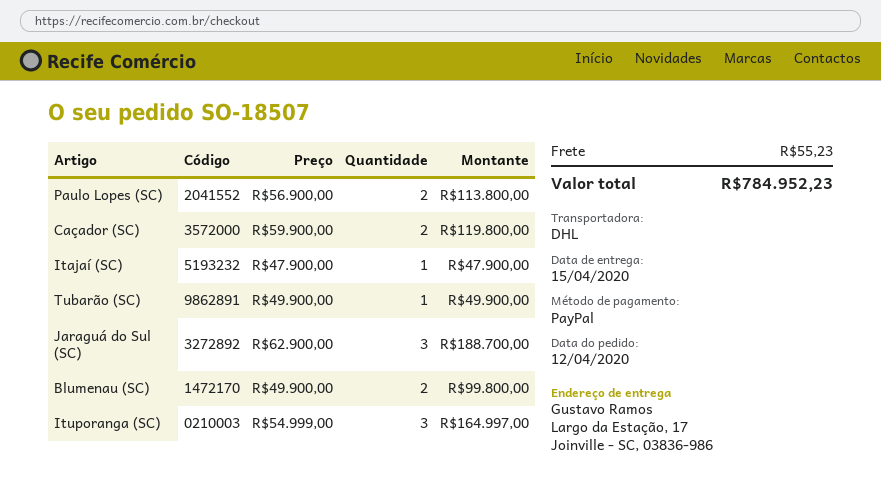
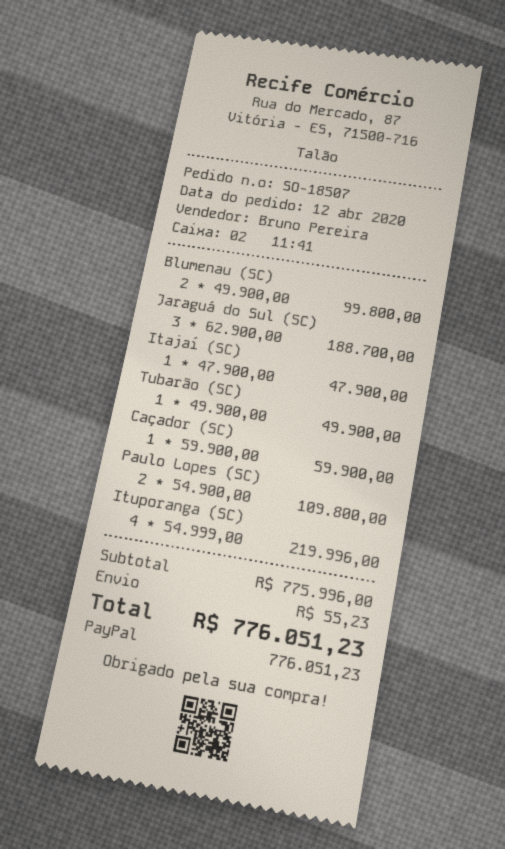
Paulo Lopes (SC): 2 x 56900.00 = 113800.00 -> 2 x 54900.00 = 109800.00
Caçador (SC): 2 x 59900.00 = 119800.00 -> 1 x 59900.00 = 59900.00
Ituporanga (SC): 3 x 54999.00 = 164997.00 -> 4 x 54999.00 = 219996.00
total: 784952.23 -> 776051.23

